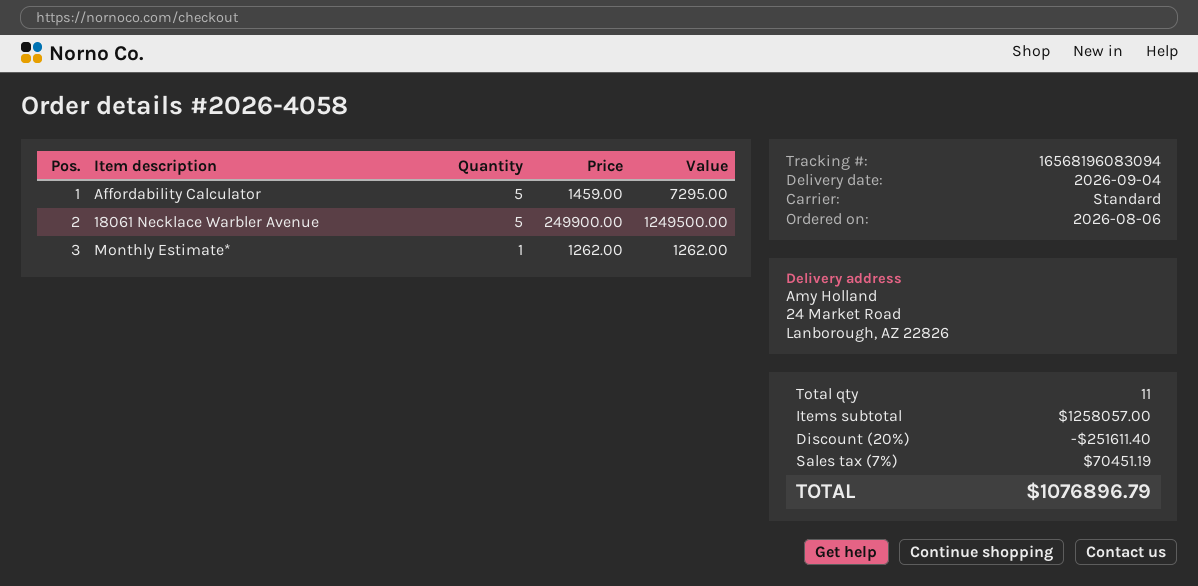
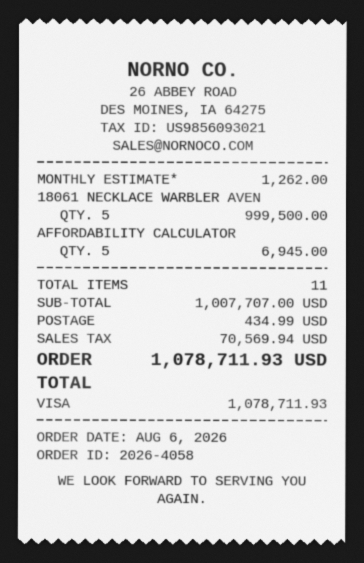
Affordability Calculator: 5 for 7295.00 -> 5 for 6945.00
18061 Necklace Warbler Avenue: 5 for 1249500.00 -> 5 for 999500.00
subtotal: 1258057.00 -> 1007707.00
discount: 20% = 251611.40 -> none
shipping: none -> 434.99
tax: 70451.19 -> 70569.94
total: 1076896.79 -> 1078711.93

